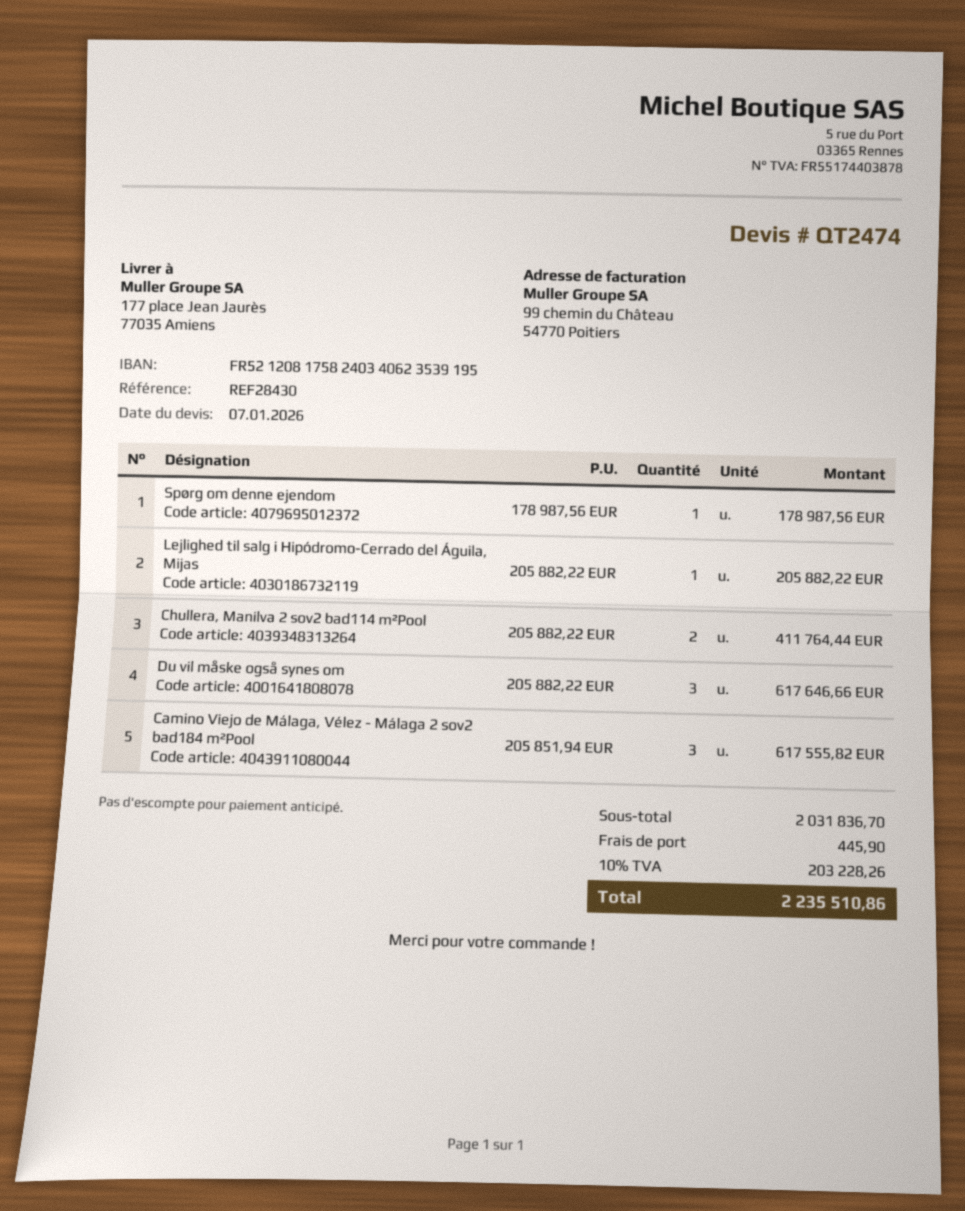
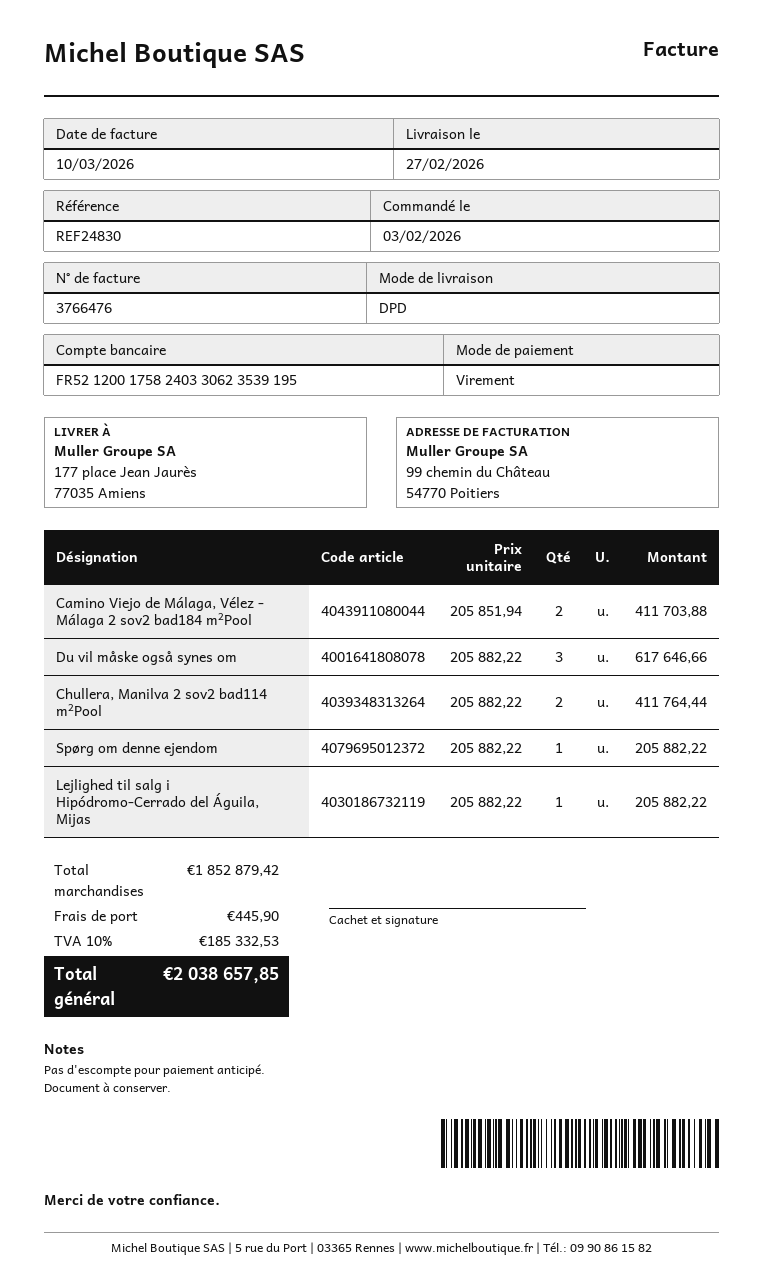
reference: REF28430 -> REF24830
bank account: FR5212081758240340623539195 -> FR5212001758240330623539195
Spørg om denne ejendom: 1 x 178987.56 = 178987.56 -> 1 x 205882.22 = 205882.22
Camino Viejo de Málaga, Vélez - Málaga 2 sov2 bad184 m²Pool: 3 x 205851.94 = 617555.82 -> 2 x 205851.94 = 411703.88
subtotal: 2031836.70 -> 1852879.42
tax: 10% = 203228.26 -> 10% = 185332.53
total: 2235510.86 -> 2038657.85

